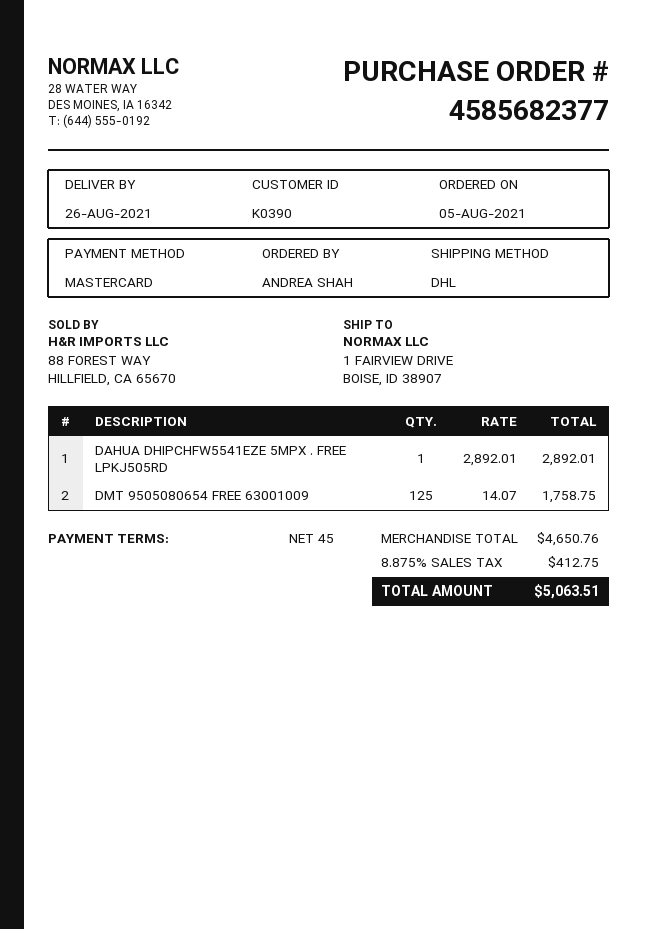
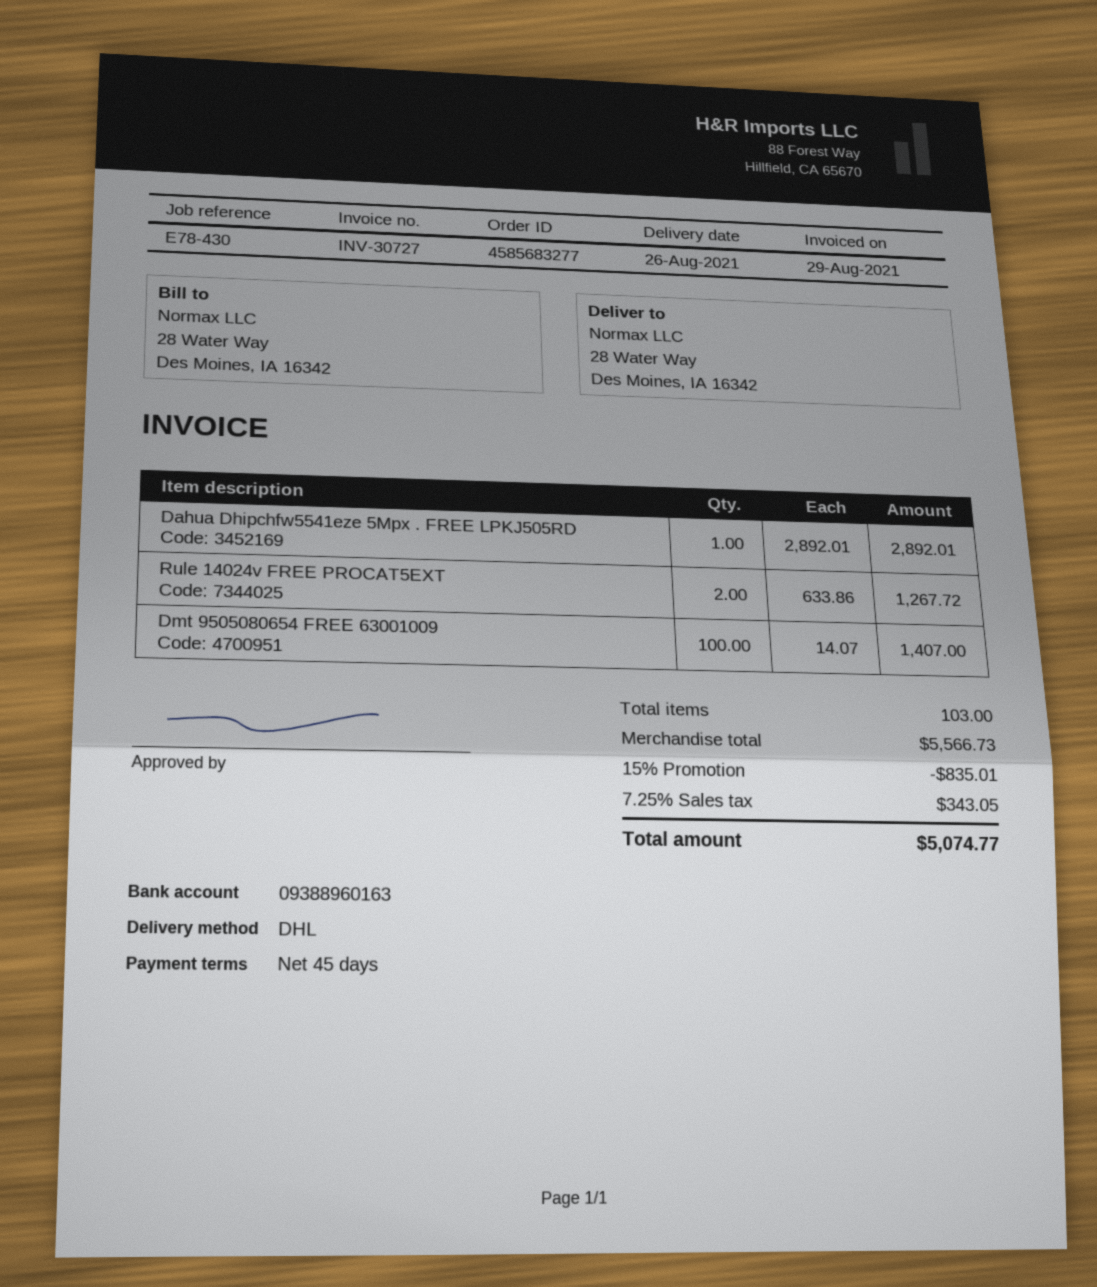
order number: 4585682377 -> 4585683277
ship to: 1 FAIRVIEW DRIVE, BOISE, ID 38907 -> 28 Water Way, Des Moines, IA 16342
DMT 9505080654 FREE 63001009: 125 x 14.07 = 1758.75 -> 100 x 14.07 = 1407.00
Rule 14024v FREE PROCAT5EXT: none -> 2 x 633.86 = 1267.72
subtotal: 4650.76 -> 5566.73
discount: none -> 15% = 835.01
tax: 8.875% = 412.75 -> 7.25% = 343.05
total: 5063.51 -> 5074.77

